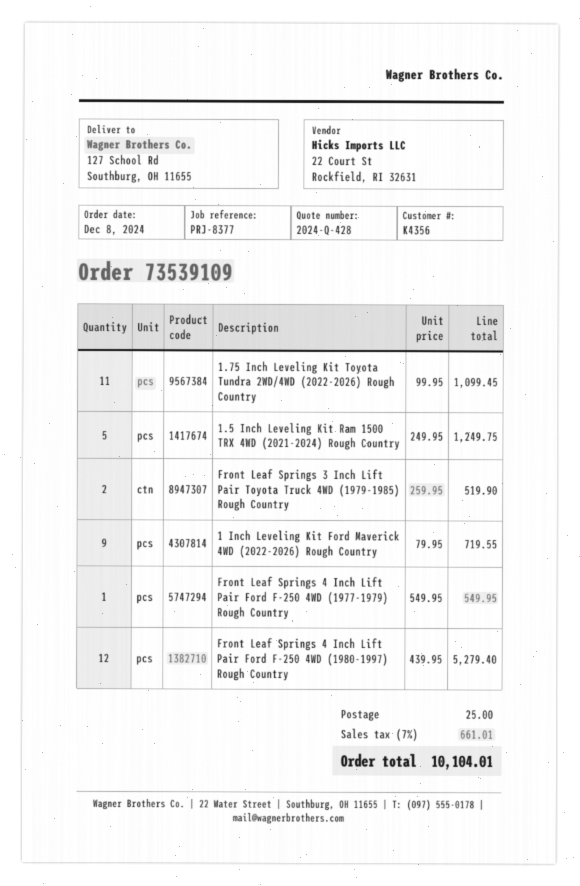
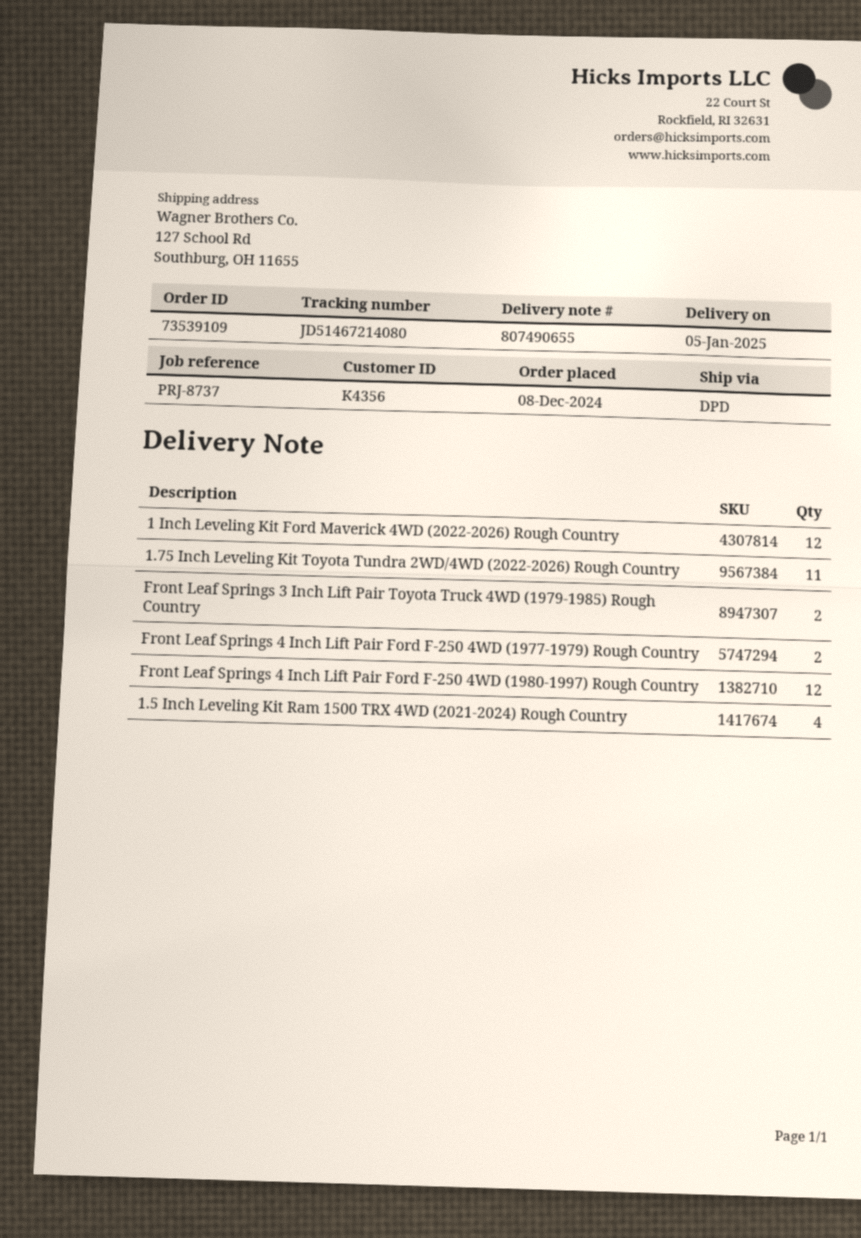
reference: PRJ-8377 -> PRJ-8737
1.5 Inch Leveling Kit Ram 1500 TRX 4WD (2021-2024) Rough Country: 5 -> 4
1 Inch Leveling Kit Ford Maverick 4WD (2022-2026) Rough Country: 9 -> 12
Front Leaf Springs 4 Inch Lift Pair Ford F-250 4WD (1977-1979) Rough Country: 1 -> 2

